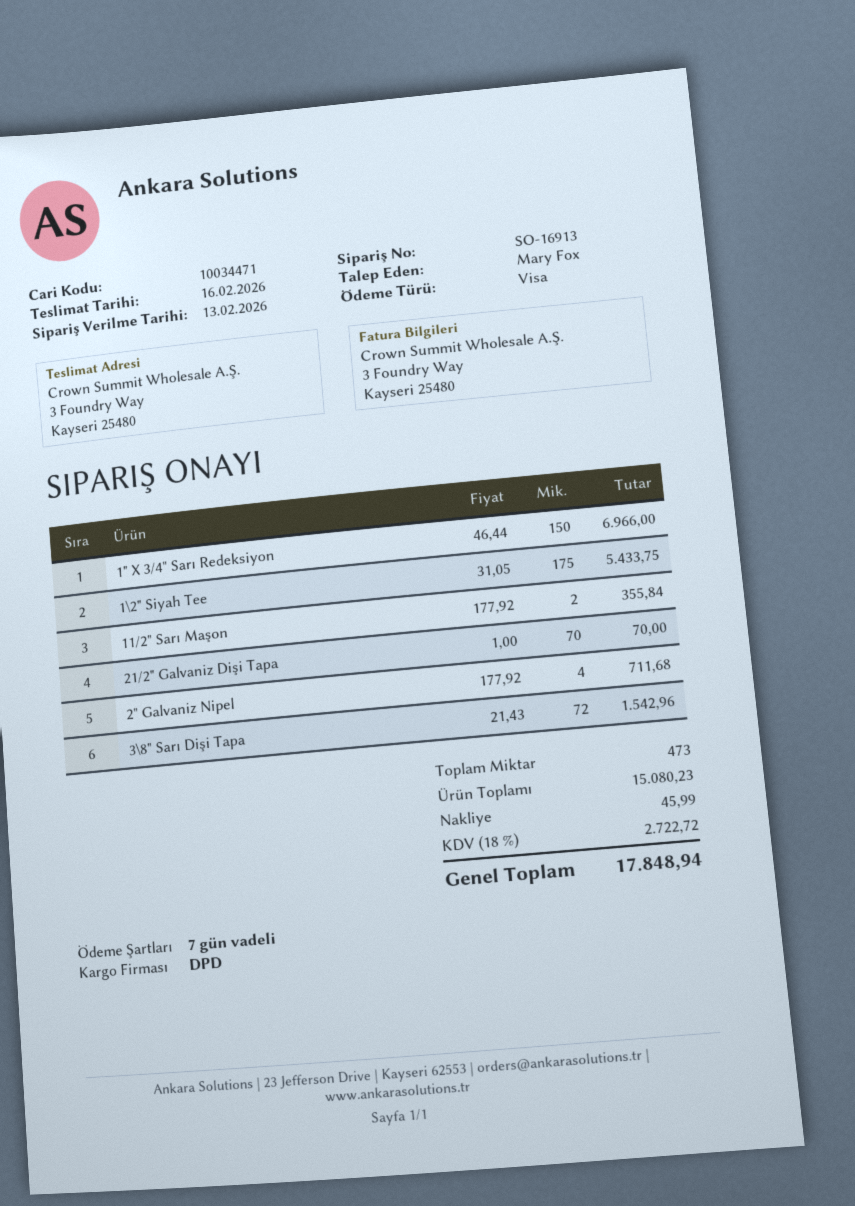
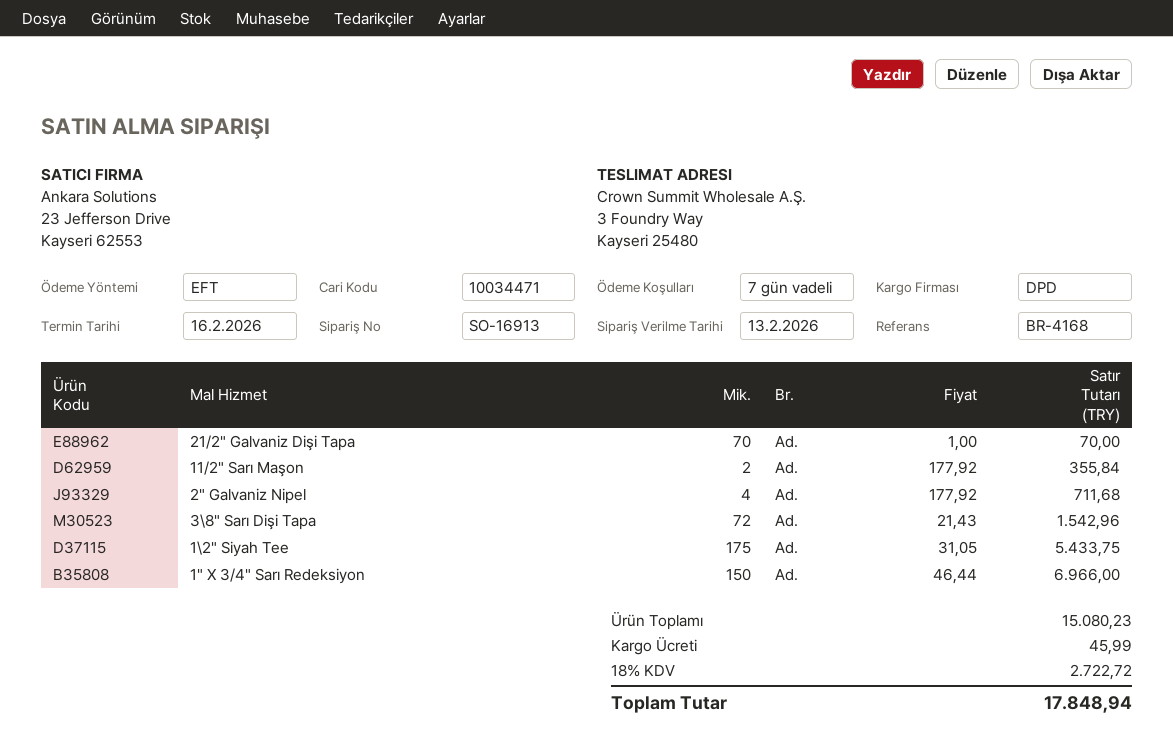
payment method: Visa -> bank transfer

